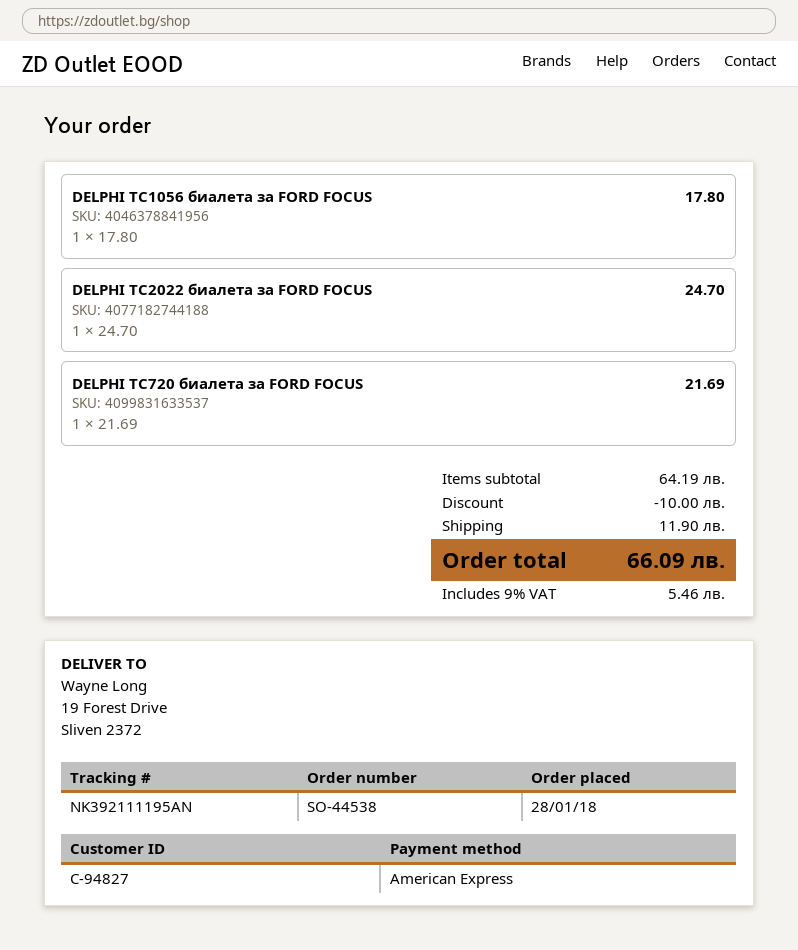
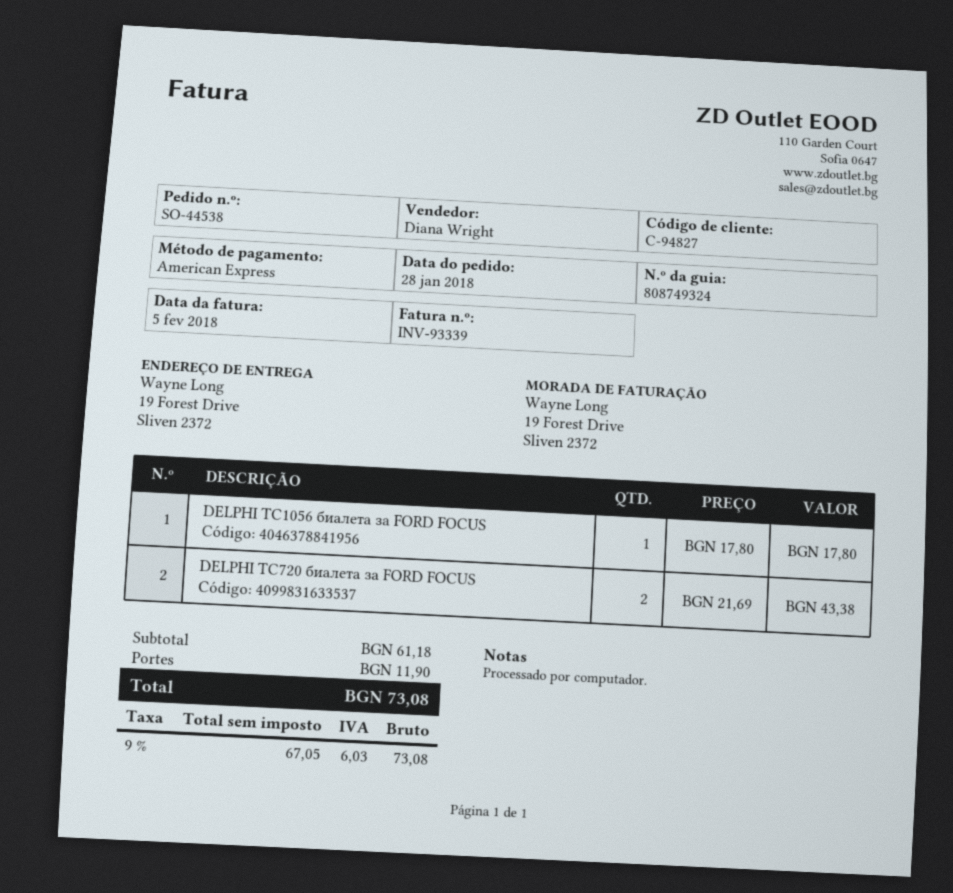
DELPHI TC2022 биалета за FORD FOCUS: 1 x 24.70 = 24.70 -> none
DELPHI TC720 биалета за FORD FOCUS: 1 x 21.69 = 21.69 -> 2 x 21.69 = 43.38
subtotal: 64.19 -> 61.18
discount: 10.00 -> none
tax: 9% = 5.46 -> 9% = 6.03
total: 66.09 -> 73.08

